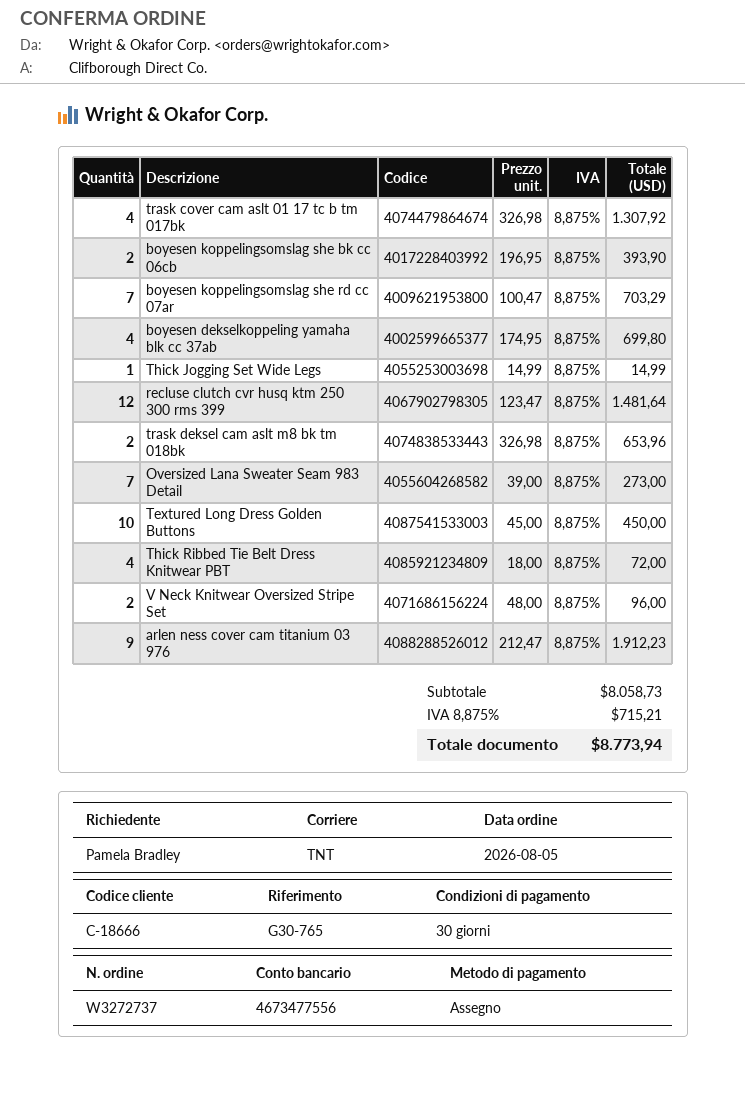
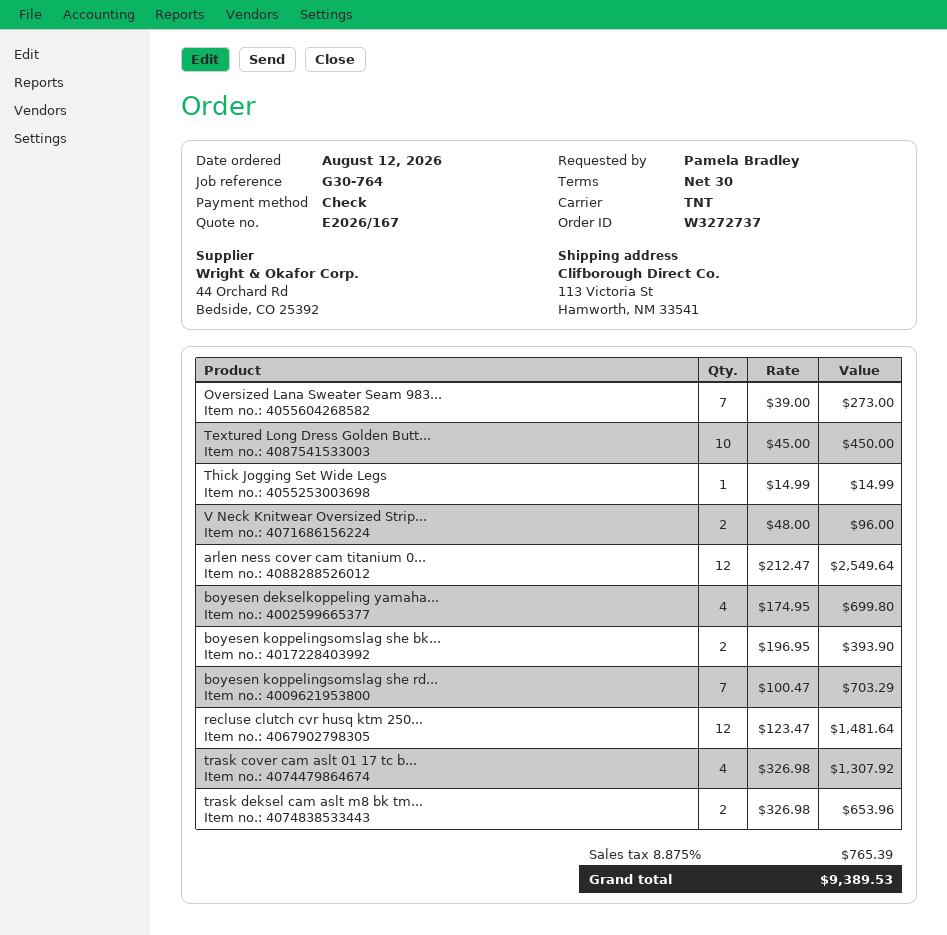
order date: 2026-08-05 -> 2026-08-12
reference: G30-765 -> G30-764
Thick Ribbed Tie Belt Dress Knitwear PBT: 4 x 18.00 = 72.00 -> none
arlen ness cover cam titanium 03 976: 9 x 212.47 = 1912.23 -> 12 x 212.47 = 2549.64
tax: 8.875% = 715.21 -> 8.875% = 765.39
total: 8773.94 -> 9389.53

